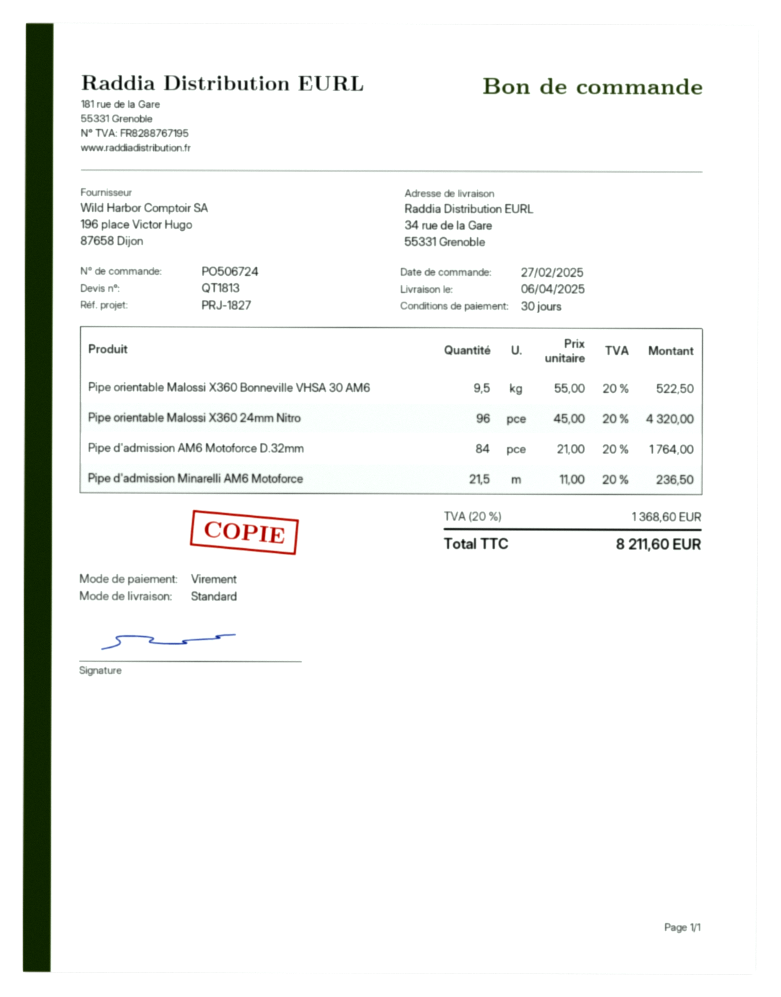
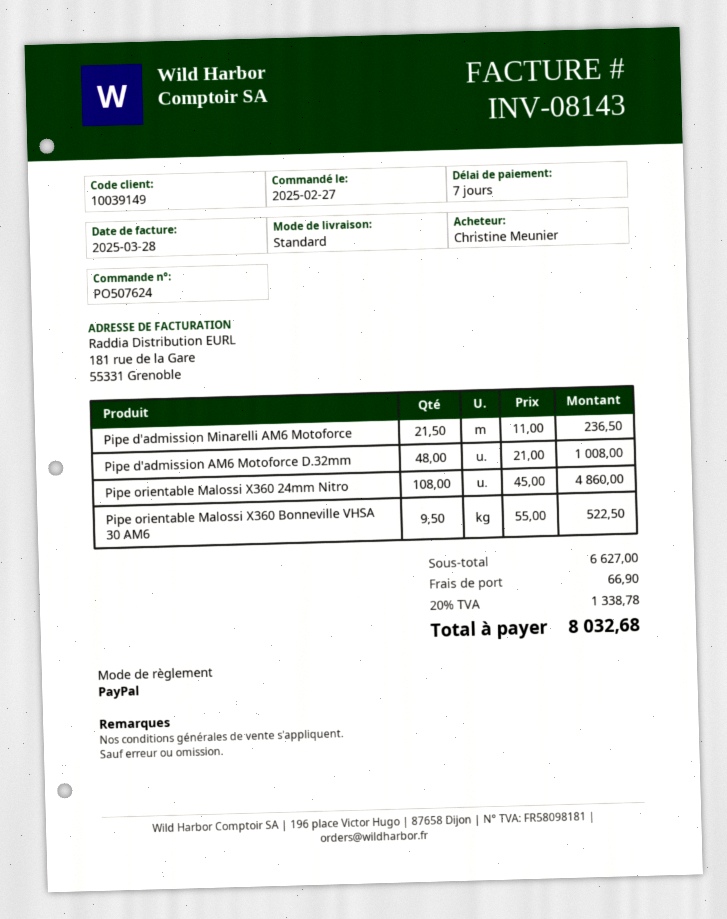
order number: PO506724 -> PO507624
payment terms: 30 days -> 7 days
payment method: bank transfer -> PayPal
Pipe orientable Malossi X360 24mm Nitro: 96 x 45.00 = 4320.00 -> 108 x 45.00 = 4860.00
Pipe d'admission AM6 Motoforce D.32mm: 84 x 21.00 = 1764.00 -> 48 x 21.00 = 1008.00
shipping: none -> 66.90
tax: 20% = 1368.60 -> 20% = 1338.78
total: 8211.60 -> 8032.68

